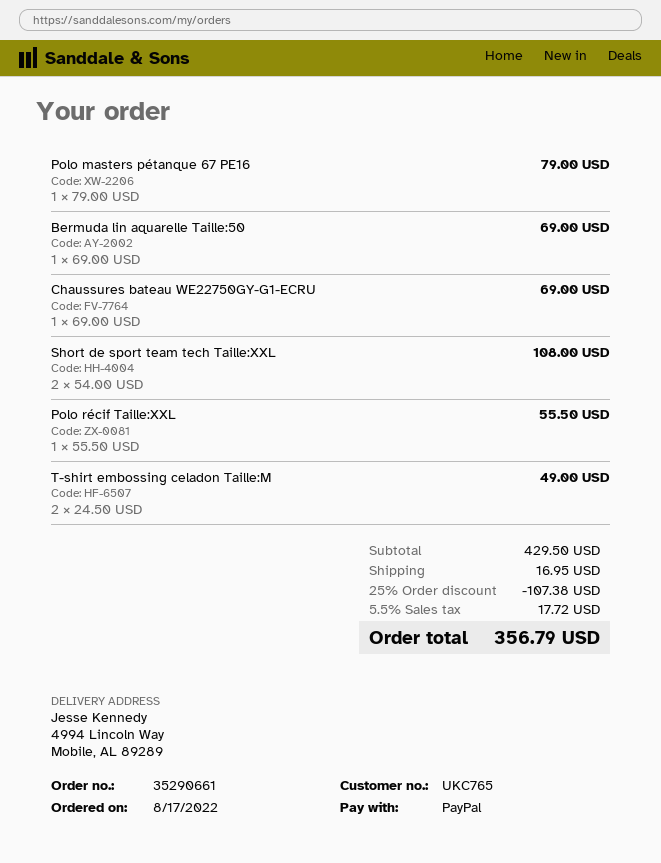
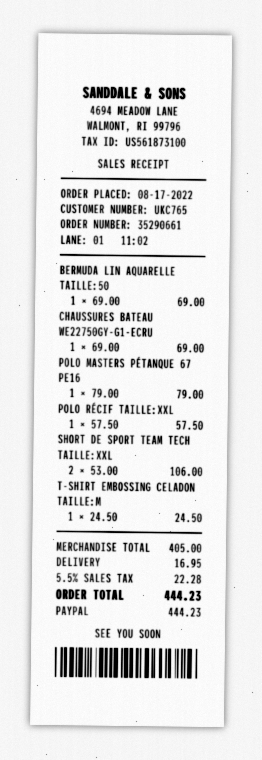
Short de sport team tech Taille:XXL: 2 x 54.00 = 108.00 -> 2 x 53.00 = 106.00
Polo récif Taille:XXL: 1 x 55.50 = 55.50 -> 1 x 57.50 = 57.50
T-shirt embossing celadon Taille:M: 2 x 24.50 = 49.00 -> 1 x 24.50 = 24.50
subtotal: 429.50 -> 405.00
discount: 25% = 107.38 -> none
tax: 5.5% = 17.72 -> 5.5% = 22.28
total: 356.79 -> 444.23

